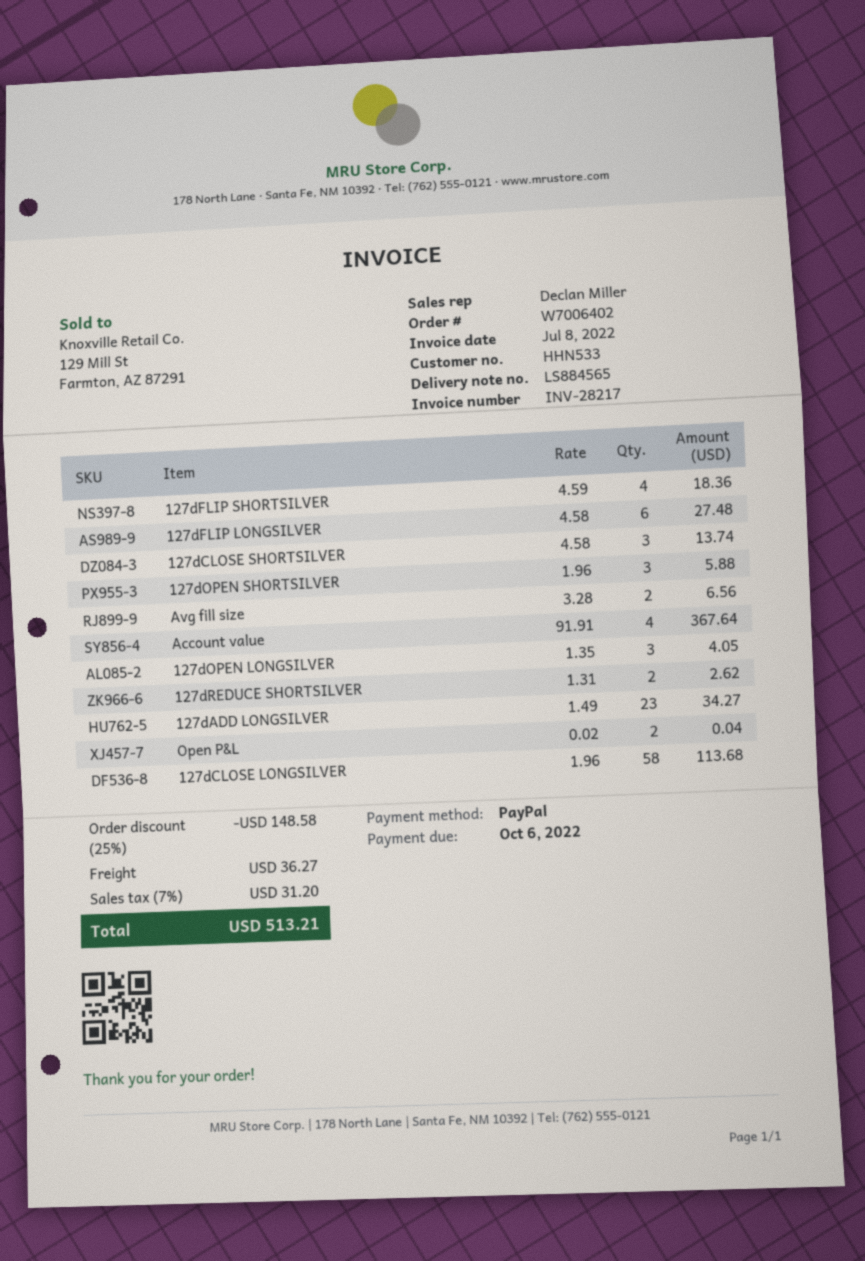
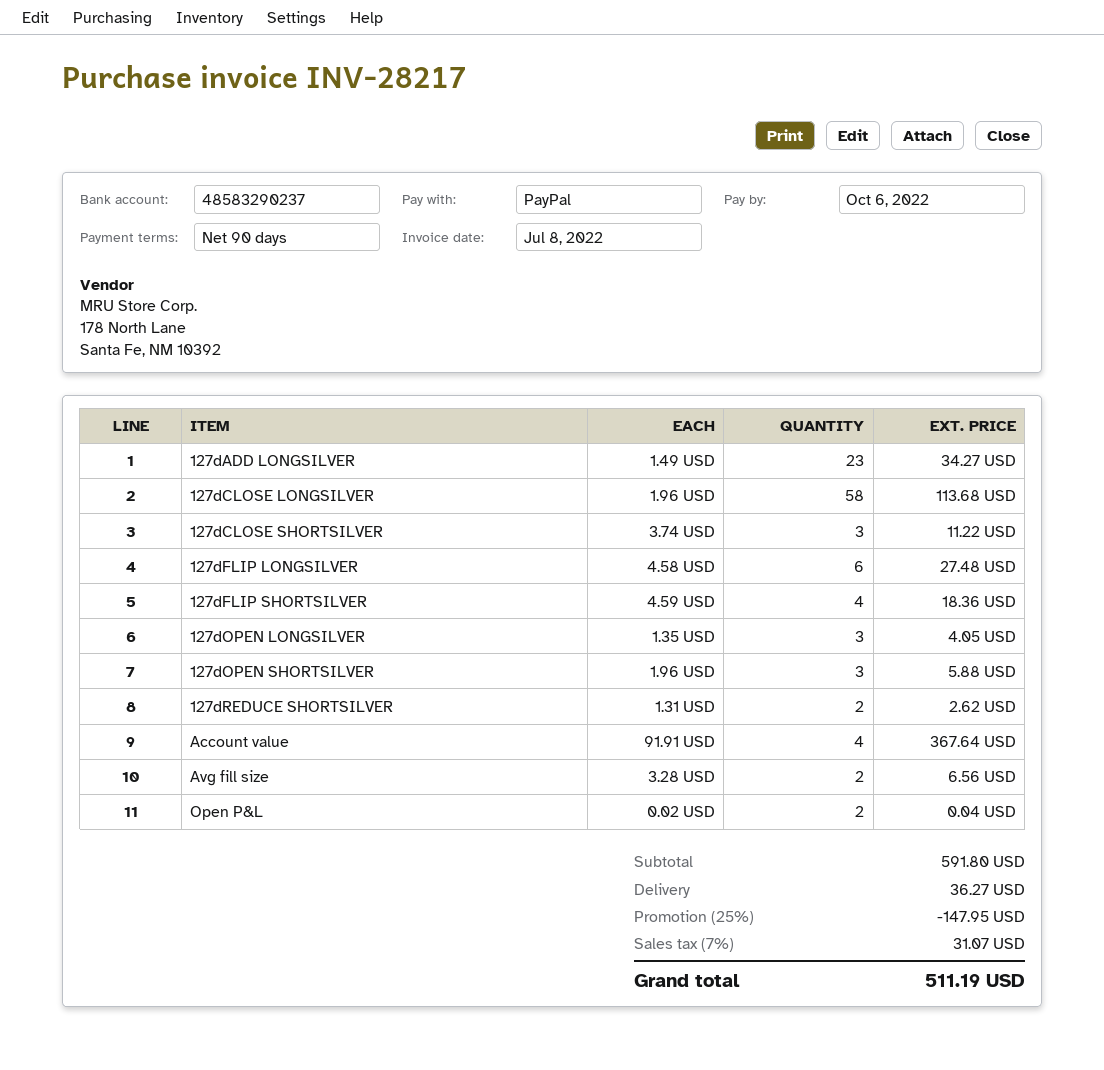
127dCLOSE SHORTSILVER: 3 x 4.58 = 13.74 -> 3 x 3.74 = 11.22
discount: 25% = 148.58 -> 25% = 147.95
tax: 7% = 31.20 -> 7% = 31.07
total: 513.21 -> 511.19

